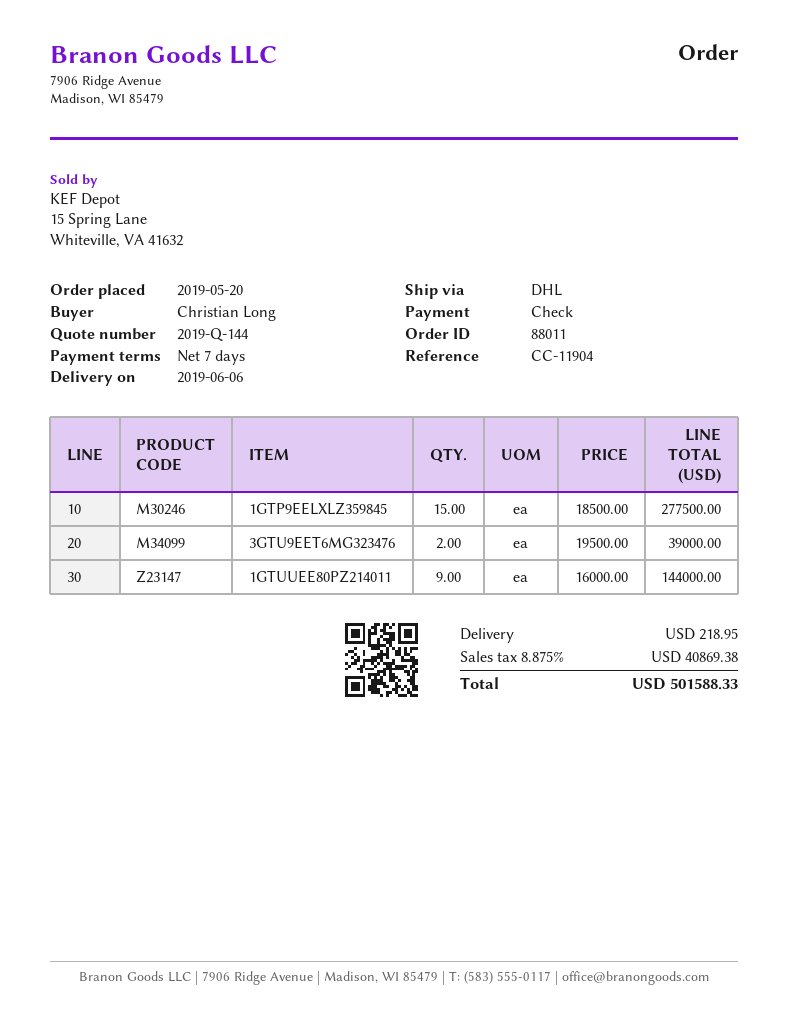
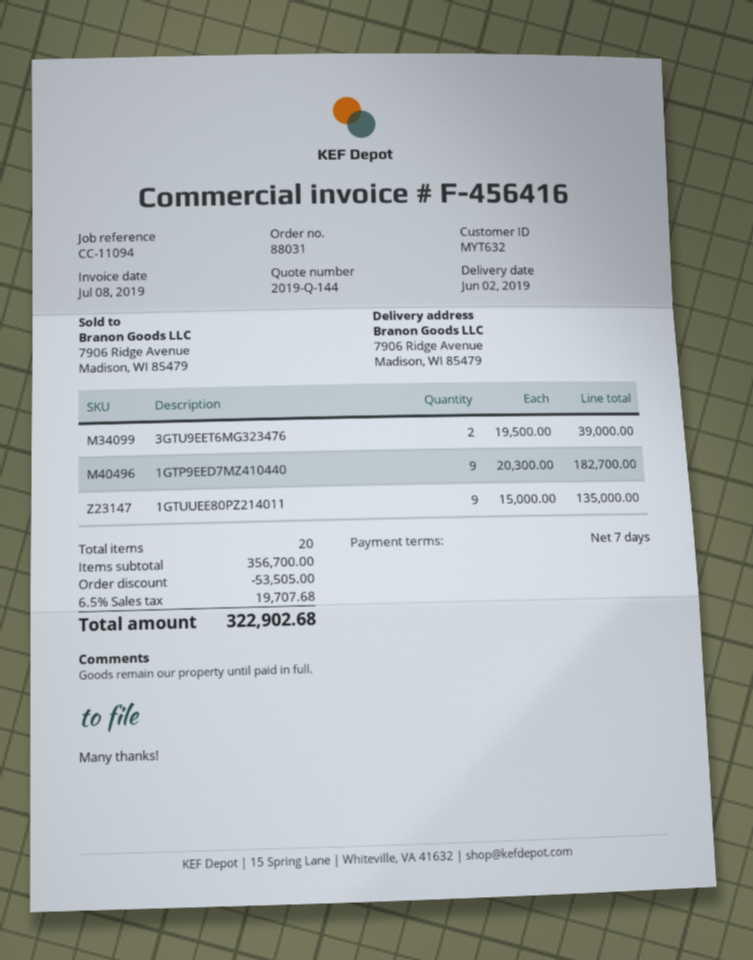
order number: 88011 -> 88031
delivery date: 2019-06-06 -> 2019-06-02
reference: CC-11904 -> CC-11094
1GTP9EELXLZ359845: 15 x 18500.00 = 277500.00 -> none
1GTUUEE80PZ214011: 9 x 16000.00 = 144000.00 -> 9 x 15000.00 = 135000.00
1GTP9EED7MZ410440: none -> 9 x 20300.00 = 182700.00
discount: none -> 53505.00
shipping: 218.95 -> none
tax: 8.875% = 40869.38 -> 6.5% = 19707.68
total: 501588.33 -> 322902.68

